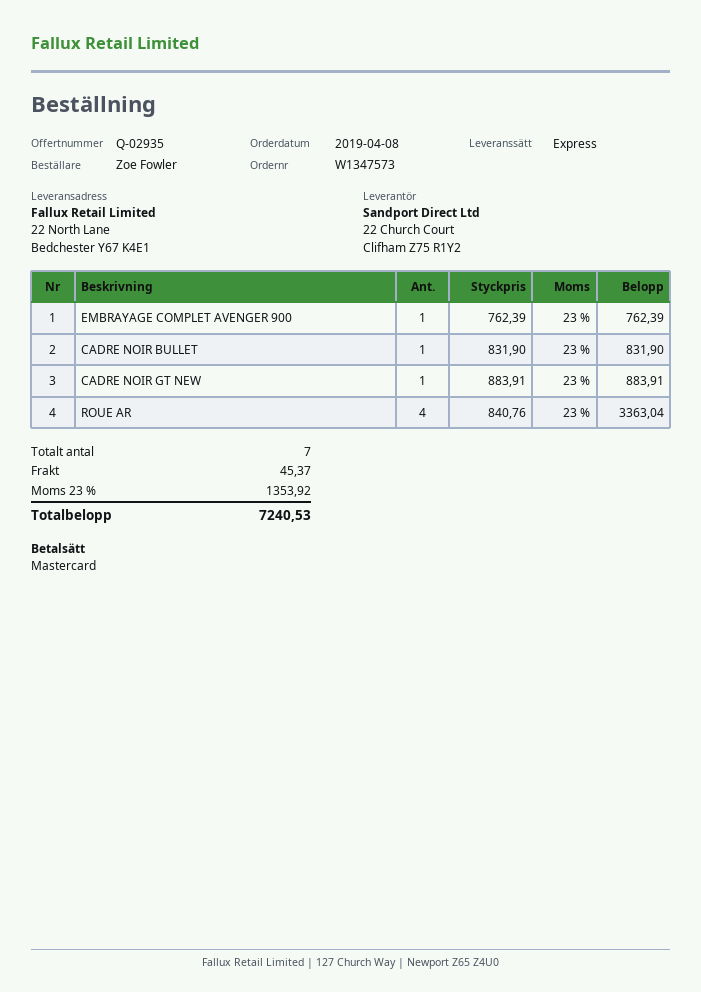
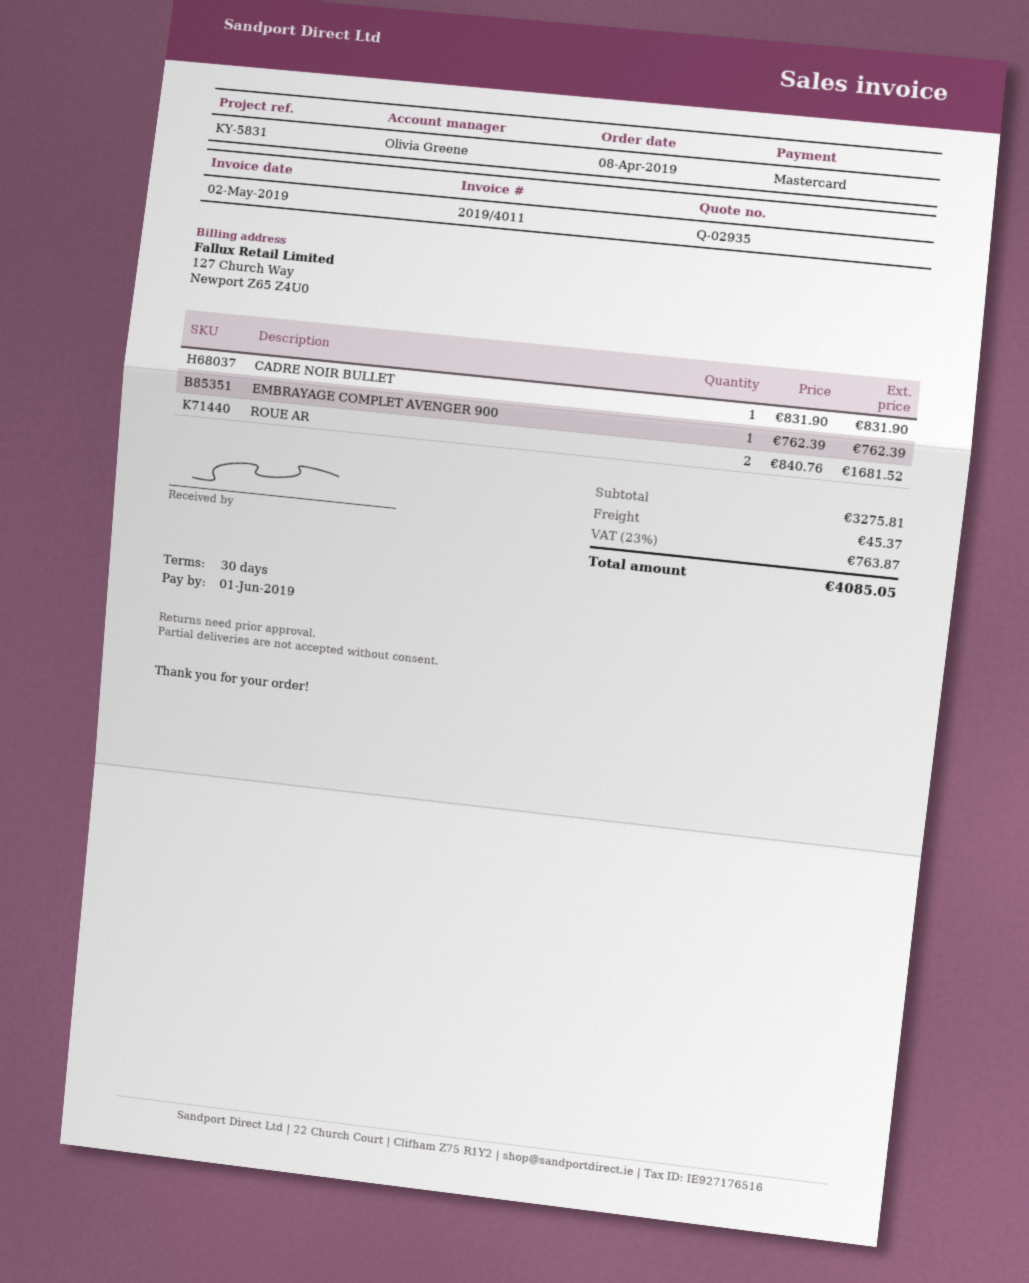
CADRE NOIR GT NEW: 1 x 883.91 = 883.91 -> none
ROUE AR: 4 x 840.76 = 3363.04 -> 2 x 840.76 = 1681.52
tax: 23% = 1353.92 -> 23% = 763.87
total: 7240.53 -> 4085.05

